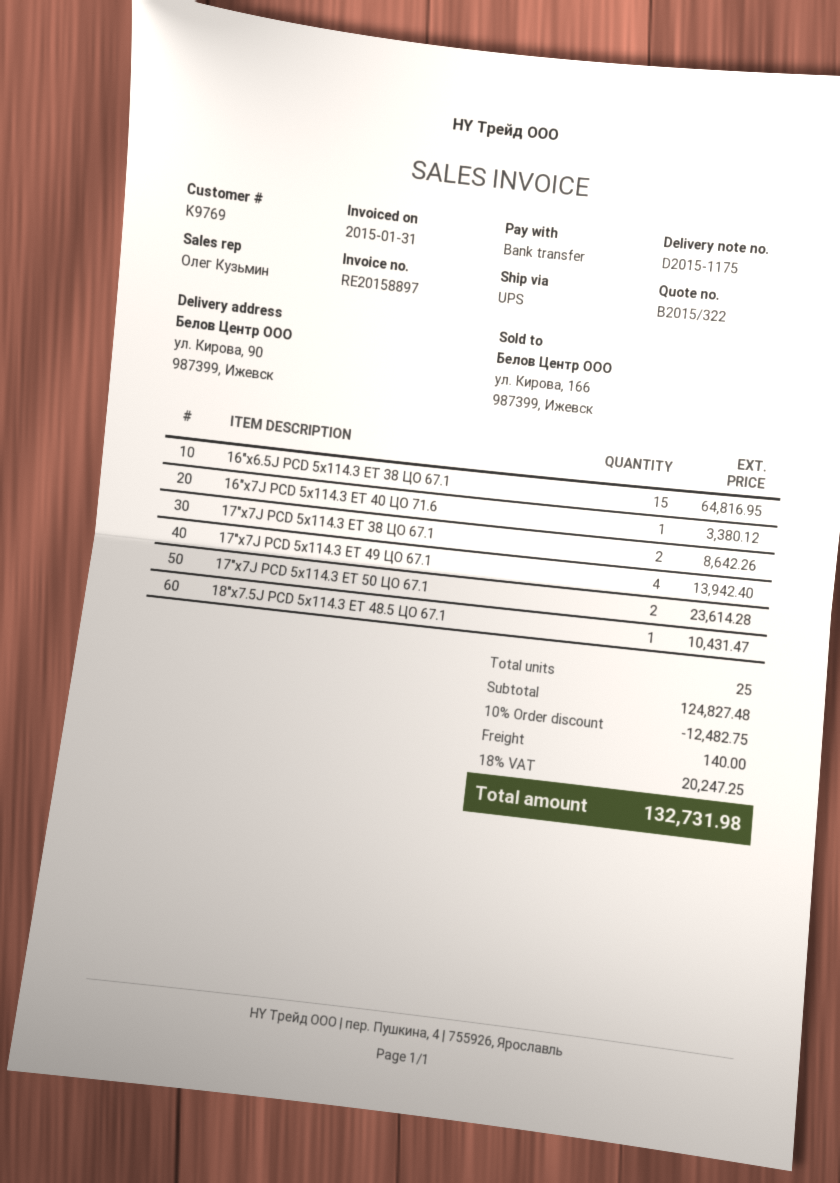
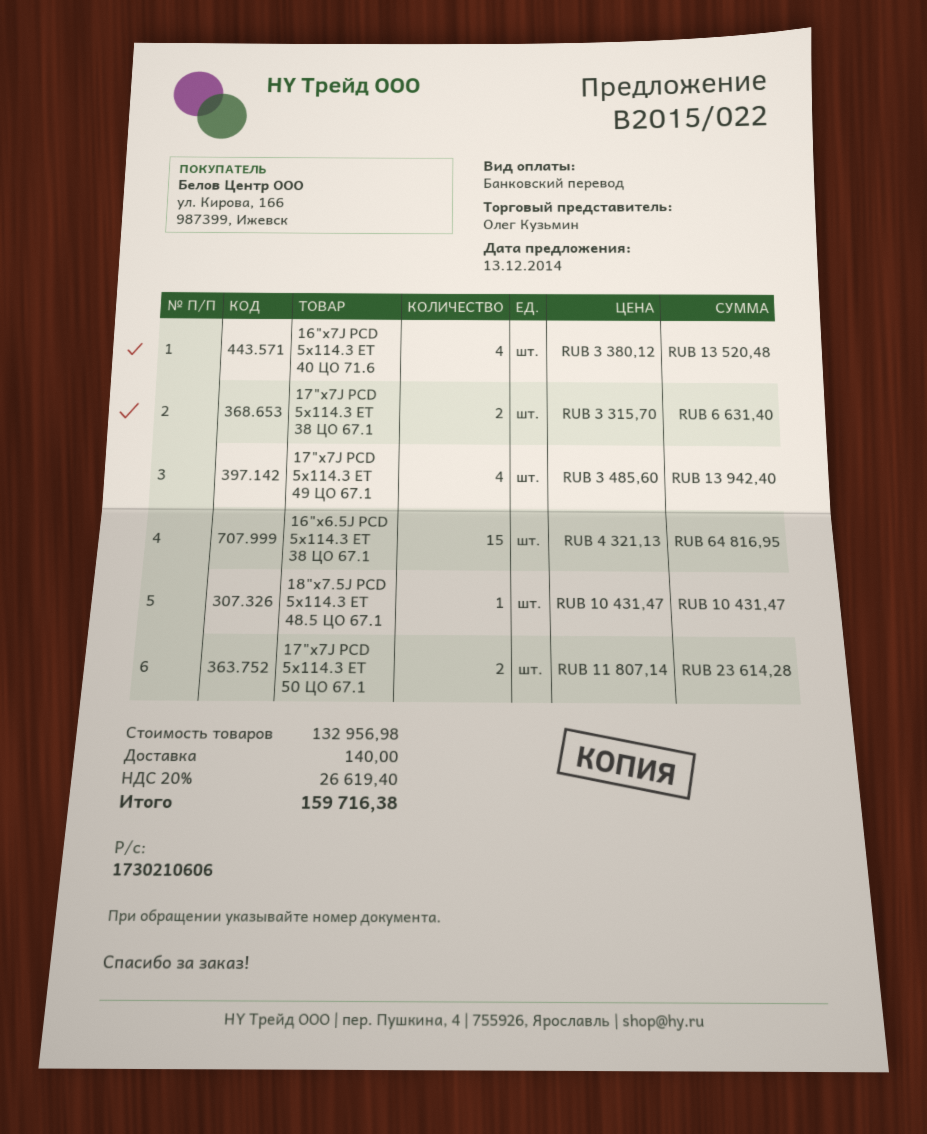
quote number: B2015/322 -> B2015/022
16"x7J PCD 5x114.3 ЕТ 40 ЦО 71.6: 1 for 3380.12 -> 4 for 13520.48
17"x7J PCD 5x114.3 ЕТ 38 ЦО 67.1: 2 for 8642.26 -> 2 for 6631.40
subtotal: 124827.48 -> 132956.98
discount: 10% = 12482.75 -> none
tax: 18% = 20247.25 -> 20% = 26619.40
total: 132731.98 -> 159716.38

